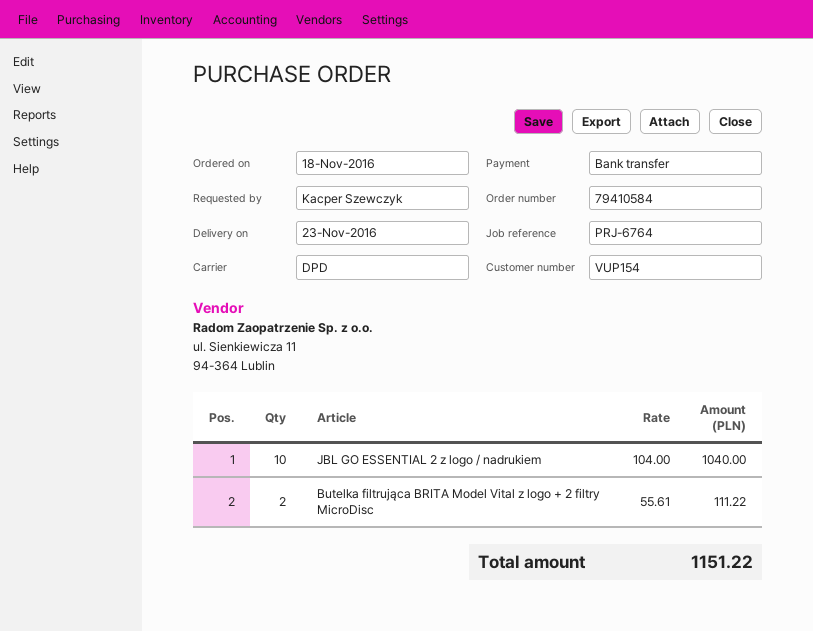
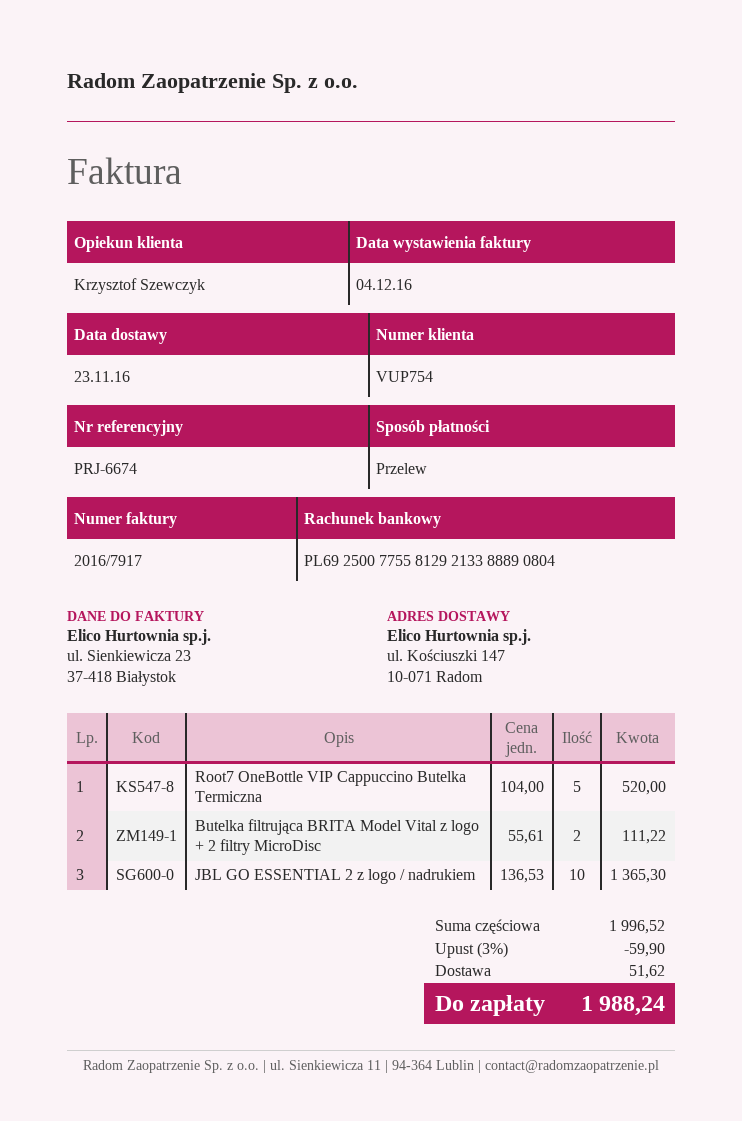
customer number: VUP154 -> VUP754
reference: PRJ-6764 -> PRJ-6674
JBL GO ESSENTIAL 2 z logo / nadrukiem: 10 x 104.00 = 1040.00 -> 10 x 136.53 = 1365.30
Root7 OneBottle VIP Cappuccino Butelka Termiczna: none -> 5 x 104.00 = 520.00
discount: none -> 3% = 59.90
shipping: none -> 51.62
total: 1151.22 -> 1988.24

